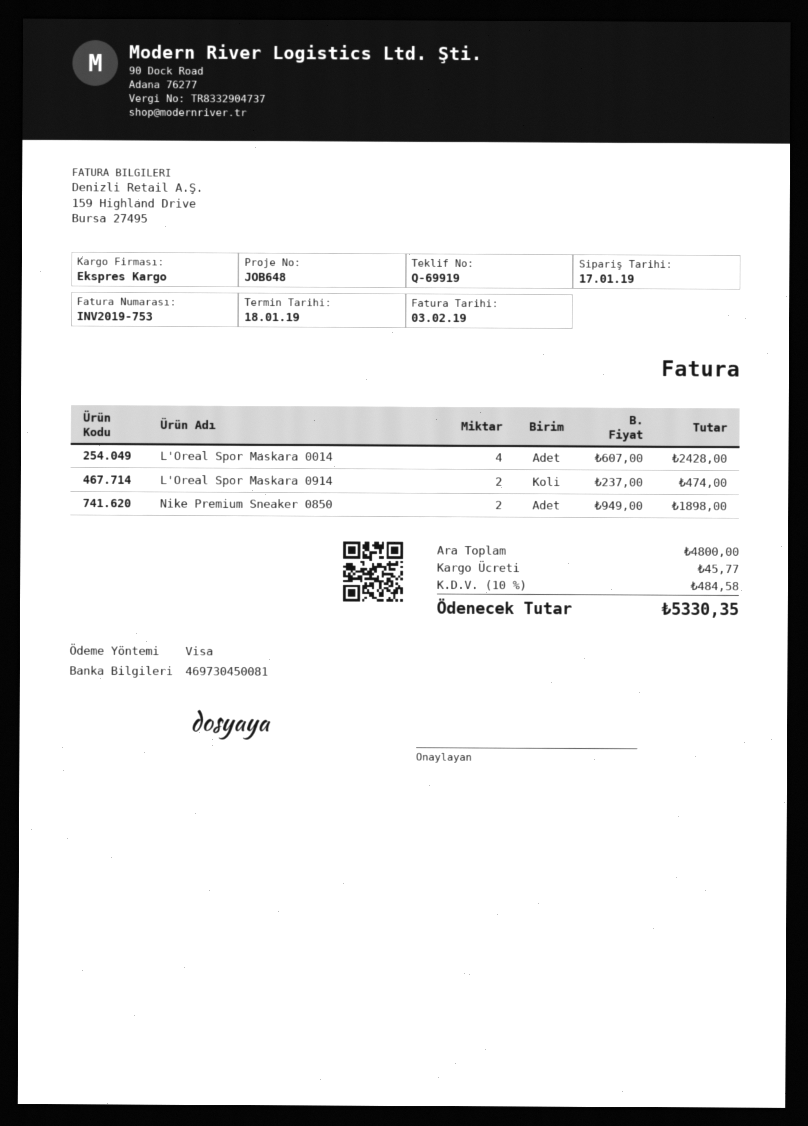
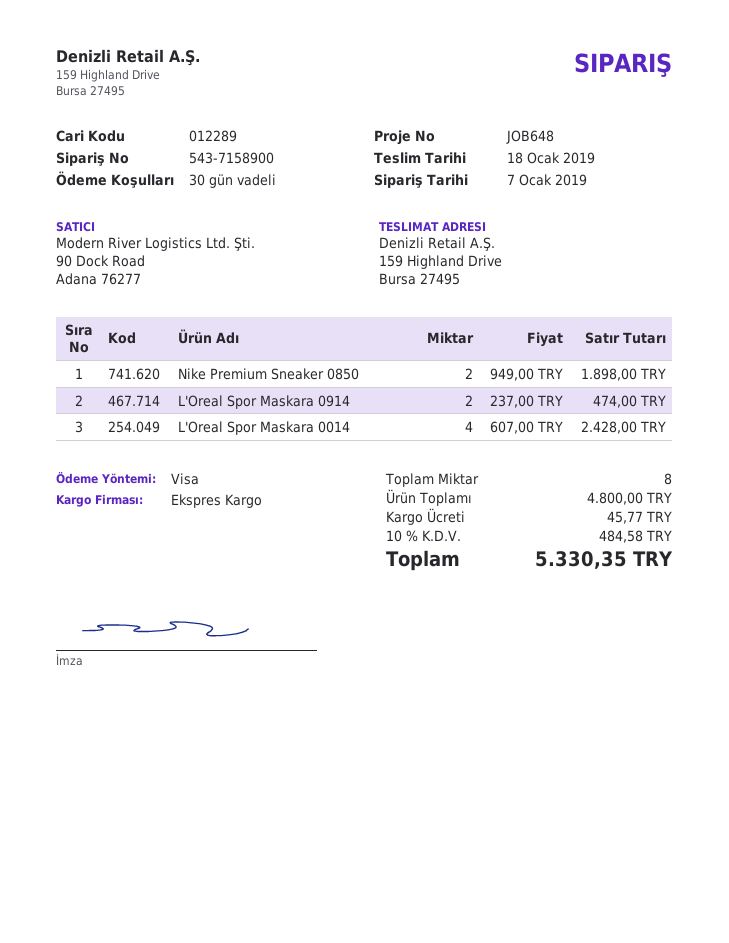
order date: 2019-01-17 -> 2019-01-07

